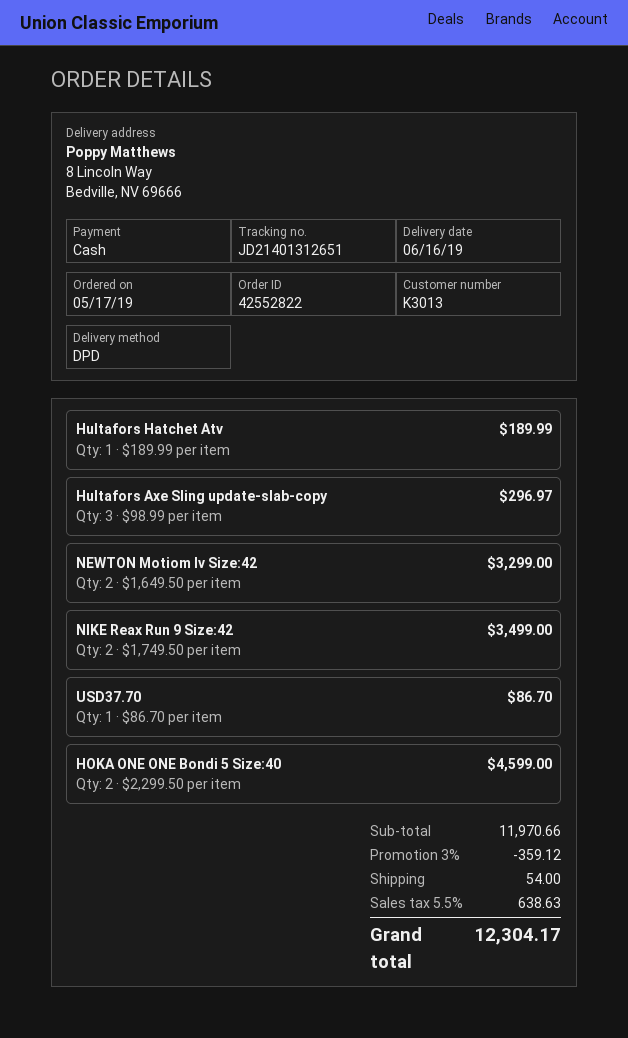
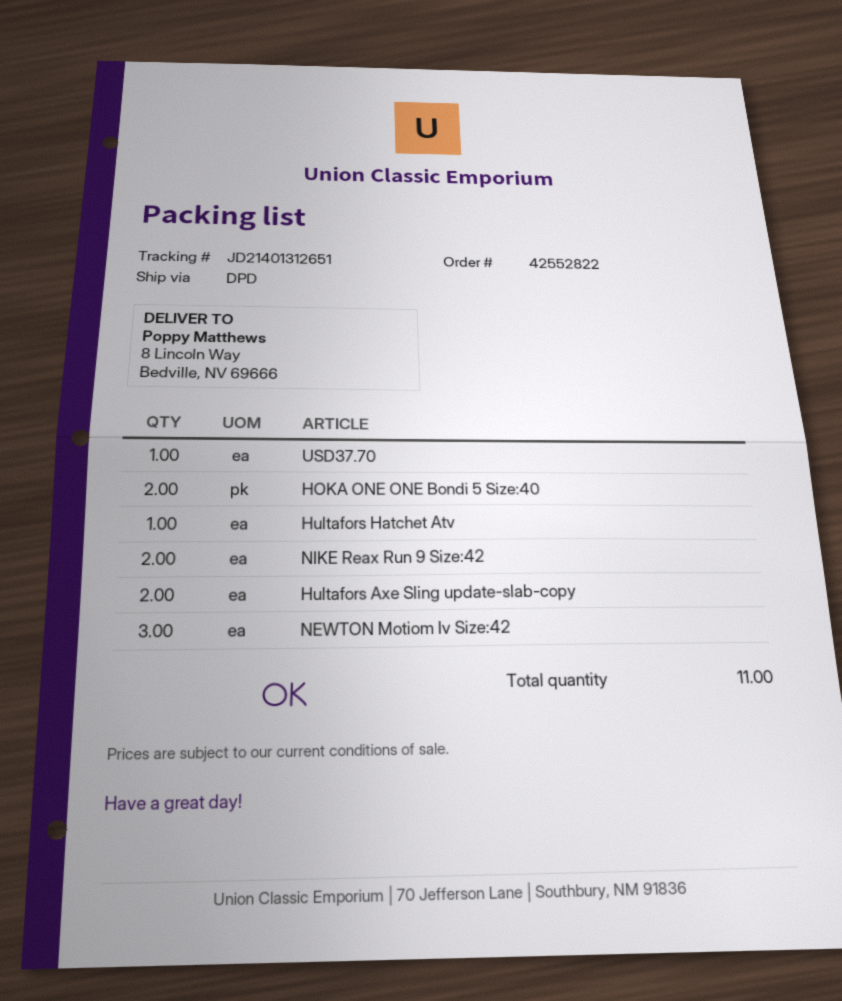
Hultafors Axe Sling update-slab-copy: 3 -> 2
NEWTON Motiom Iv Size:42: 2 -> 3

